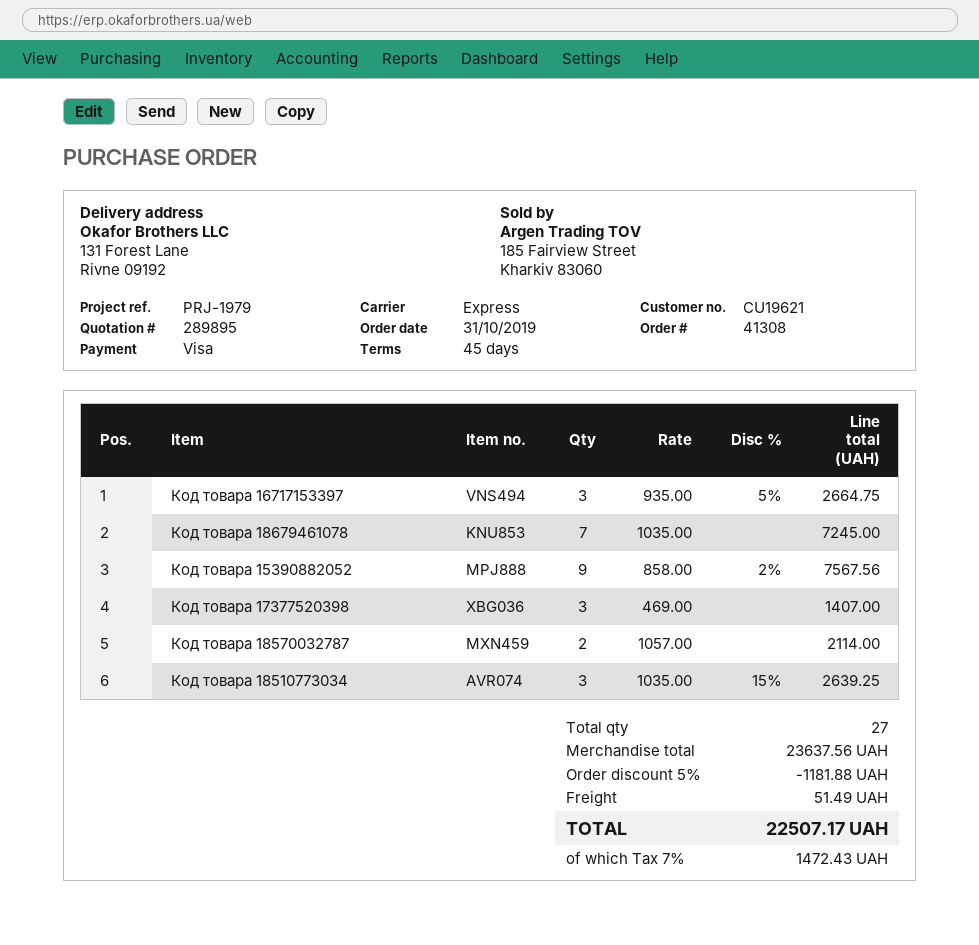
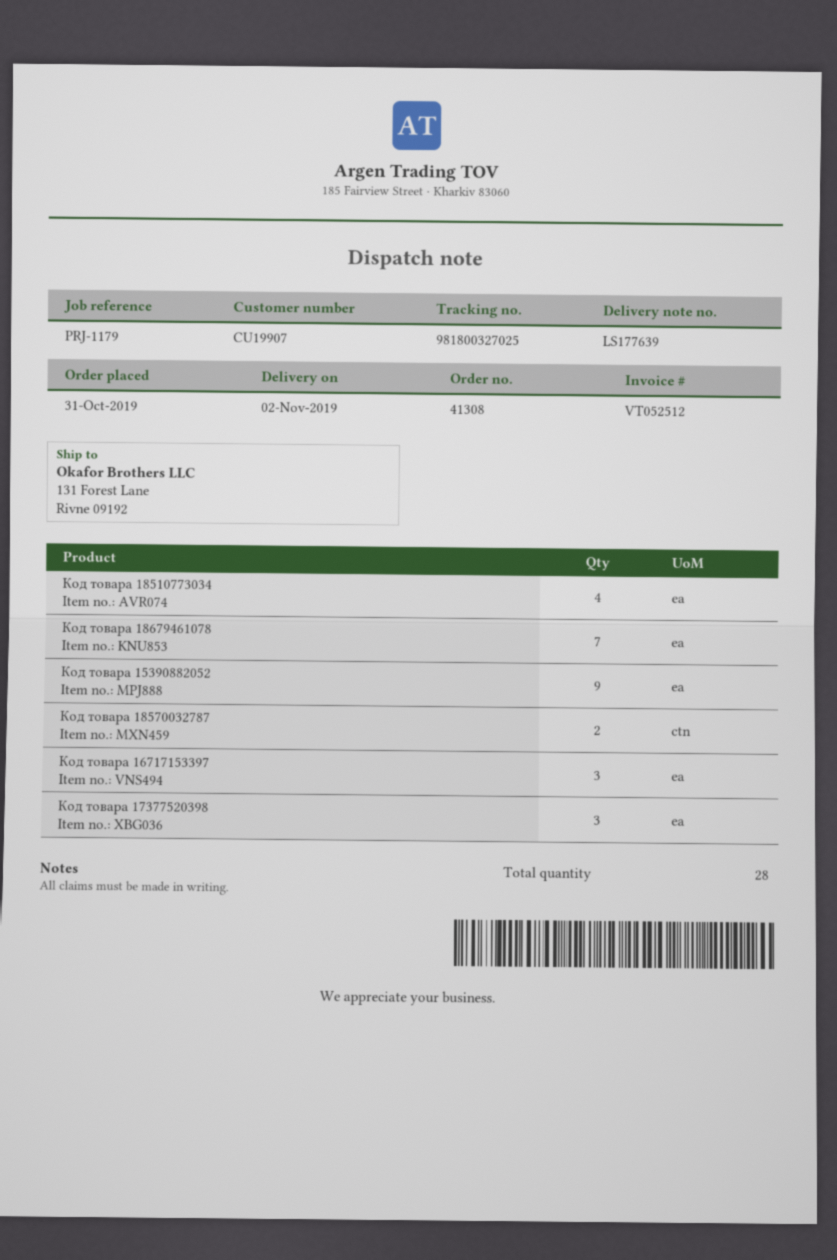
customer number: CU19621 -> CU19907
reference: PRJ-1979 -> PRJ-1179
Код товара 18510773034: 3 -> 4
total quantity: 27 -> 28

